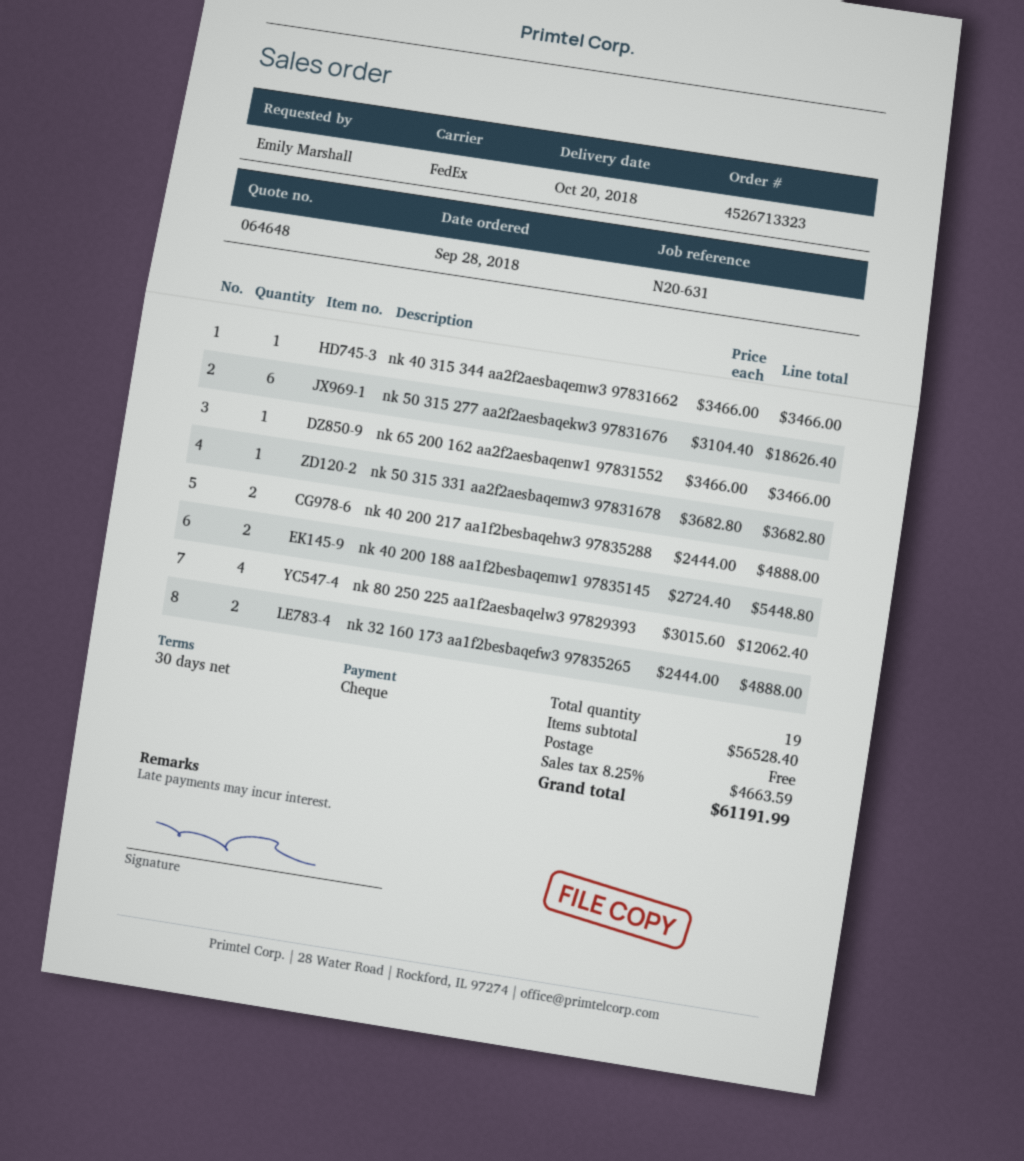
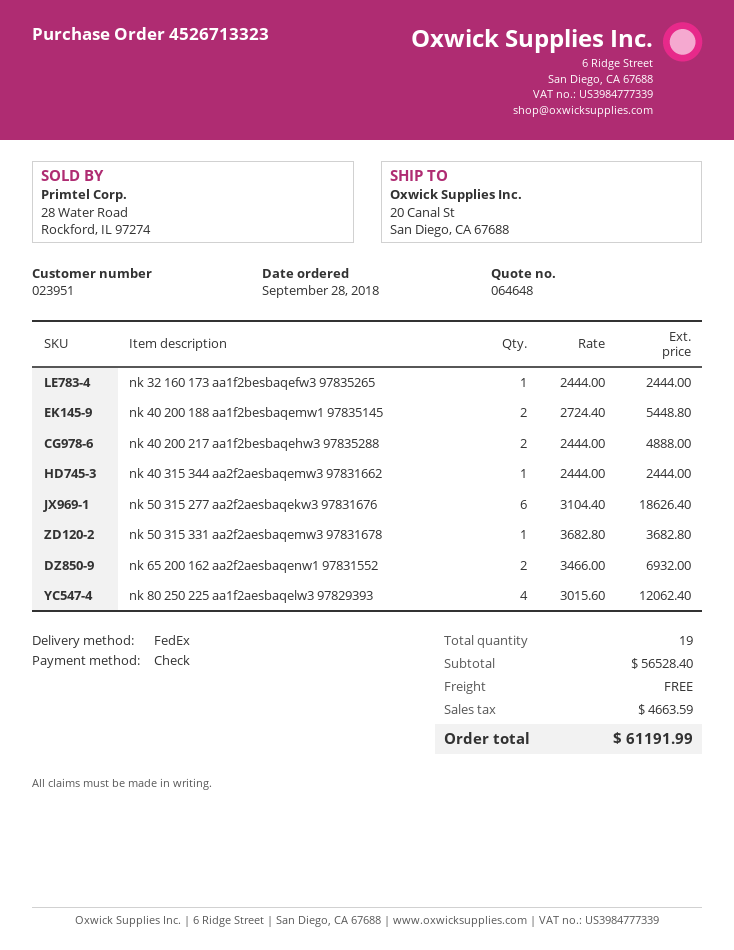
nk 40 315 344 aa2f2aesbaqemw3 97831662: 1 x 3466.00 = 3466.00 -> 1 x 2444.00 = 2444.00
nk 65 200 162 aa2f2aesbaqenw1 97831552: 1 x 3466.00 = 3466.00 -> 2 x 3466.00 = 6932.00
nk 32 160 173 aa1f2besbaqefw3 97835265: 2 x 2444.00 = 4888.00 -> 1 x 2444.00 = 2444.00

